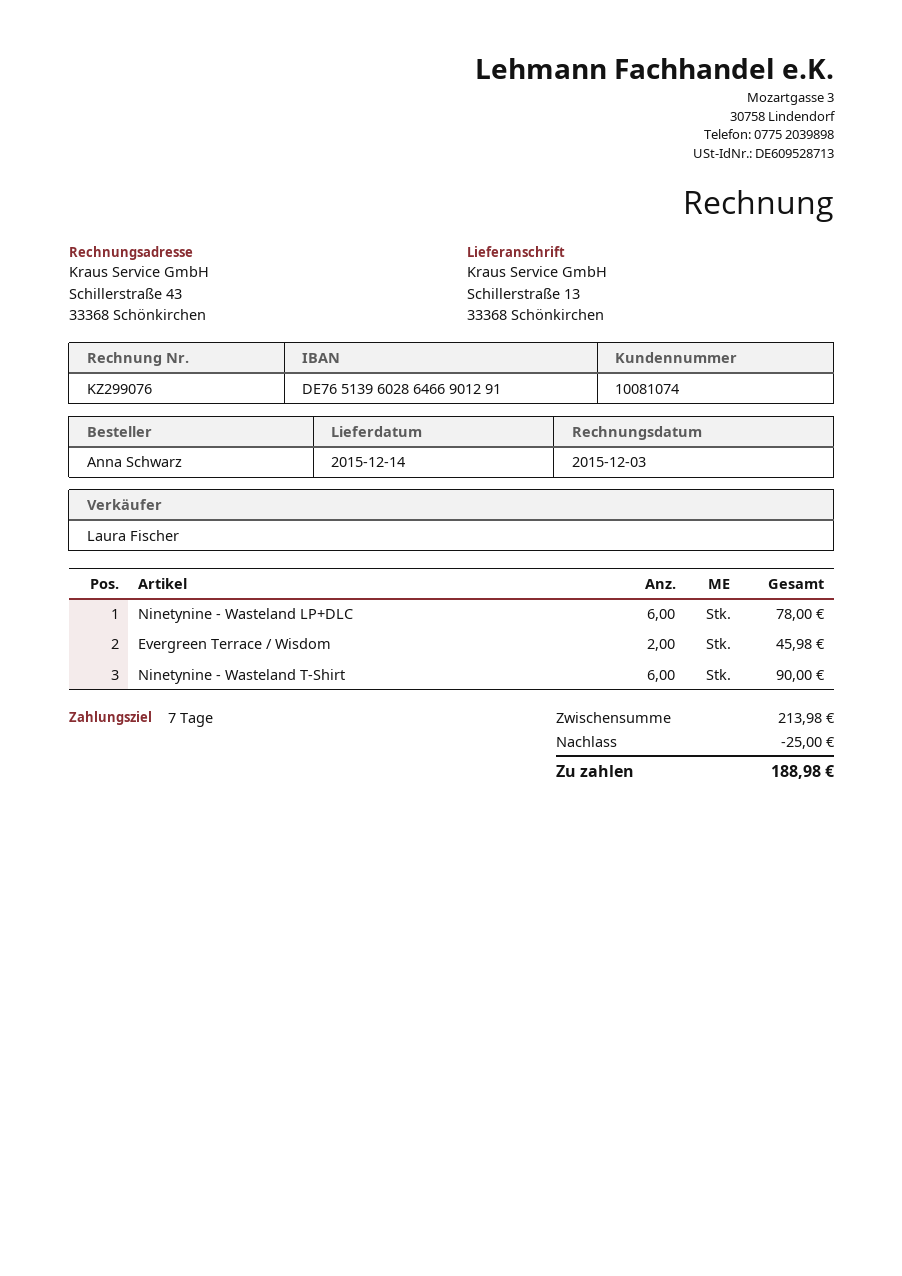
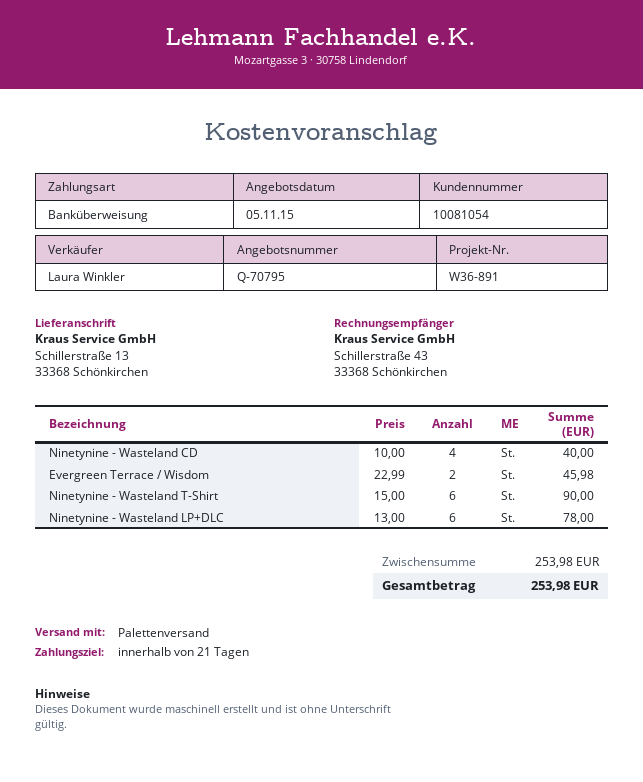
payment terms: 7 days -> 21 days
customer number: 10081074 -> 10081054
sales rep: Laura Fischer -> Laura Winkler
Ninetynine - Wasteland CD: none -> 4 for 40.00
subtotal: 213.98 -> 253.98
discount: 25.00 -> none
total: 188.98 -> 253.98

